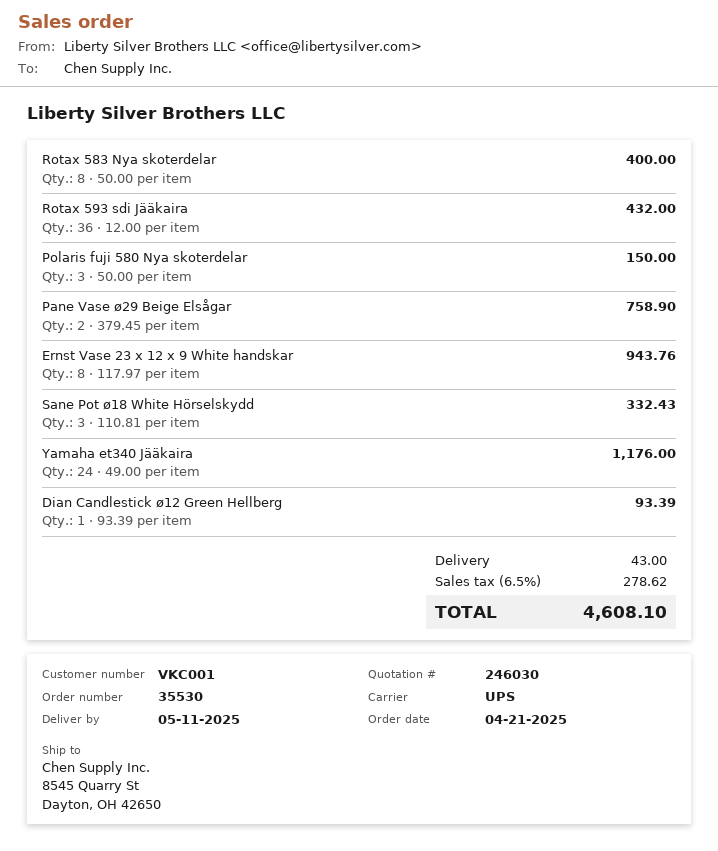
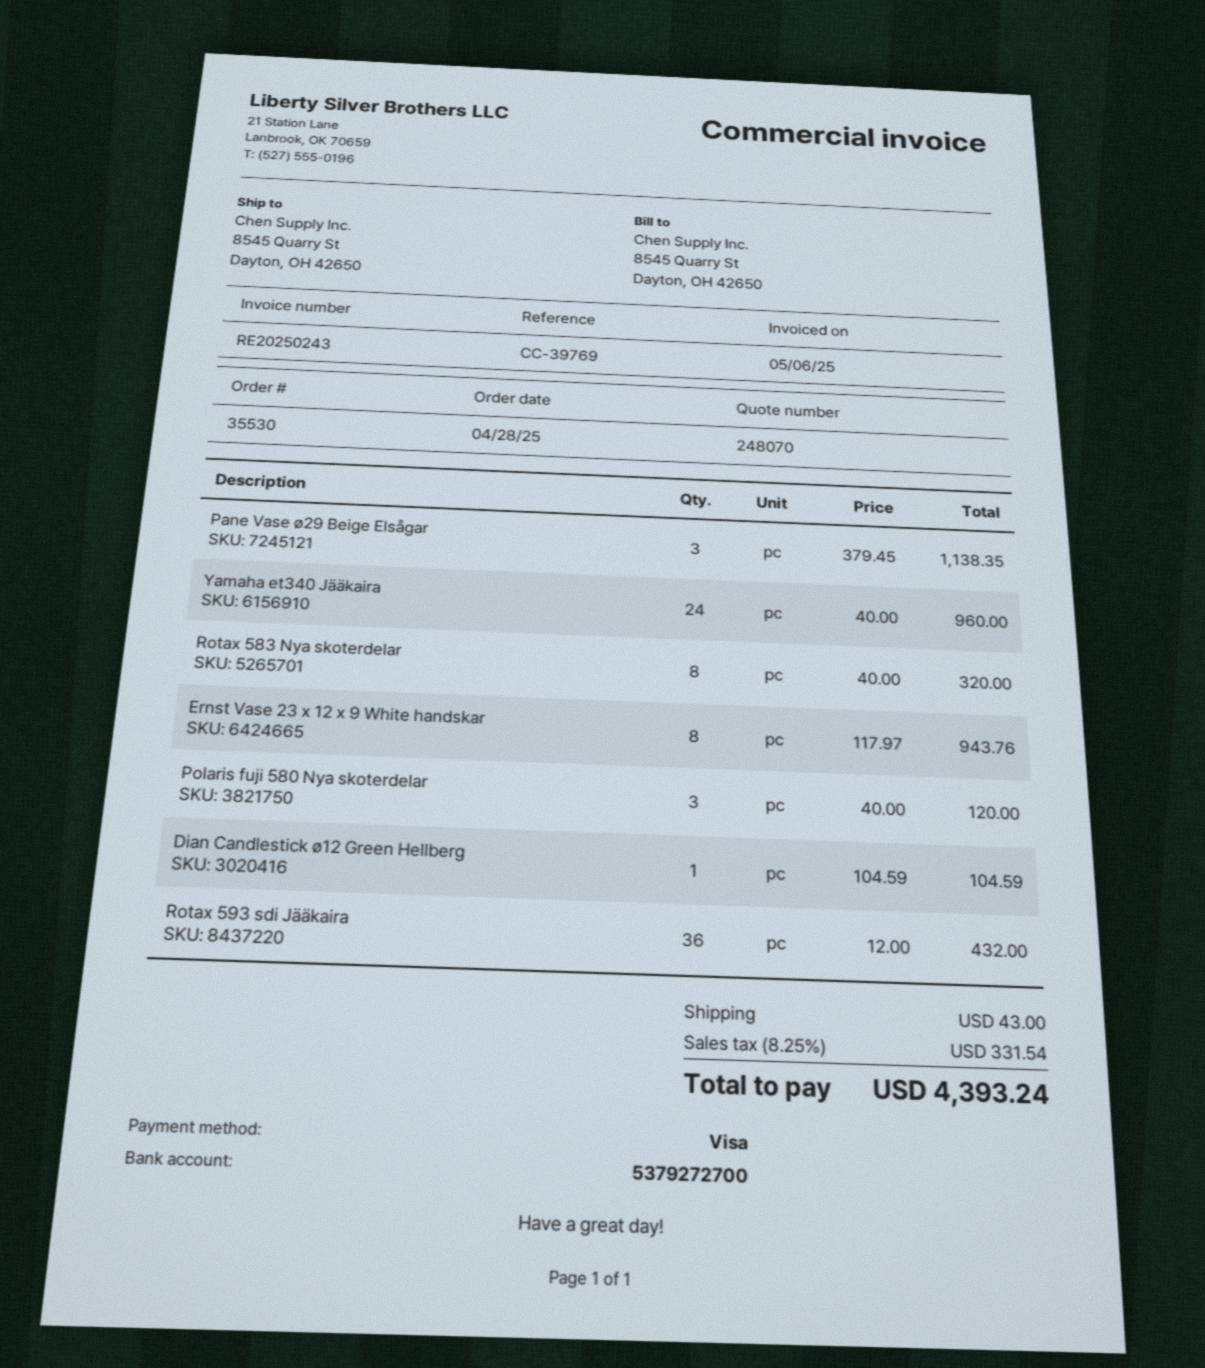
quote number: 246030 -> 248070
order date: 2025-04-21 -> 2025-04-28
Rotax 583 Nya skoterdelar: 8 x 50.00 = 400.00 -> 8 x 40.00 = 320.00
Polaris fuji 580 Nya skoterdelar: 3 x 50.00 = 150.00 -> 3 x 40.00 = 120.00
Pane Vase ø29 Beige Elsågar: 2 x 379.45 = 758.90 -> 3 x 379.45 = 1138.35
Sane Pot ø18 White Hörselskydd: 3 x 110.81 = 332.43 -> none
Yamaha et340 Jääkaira: 24 x 49.00 = 1176.00 -> 24 x 40.00 = 960.00
Dian Candlestick ø12 Green Hellberg: 1 x 93.39 = 93.39 -> 1 x 104.59 = 104.59
tax: 6.5% = 278.62 -> 8.25% = 331.54
total: 4608.10 -> 4393.24

